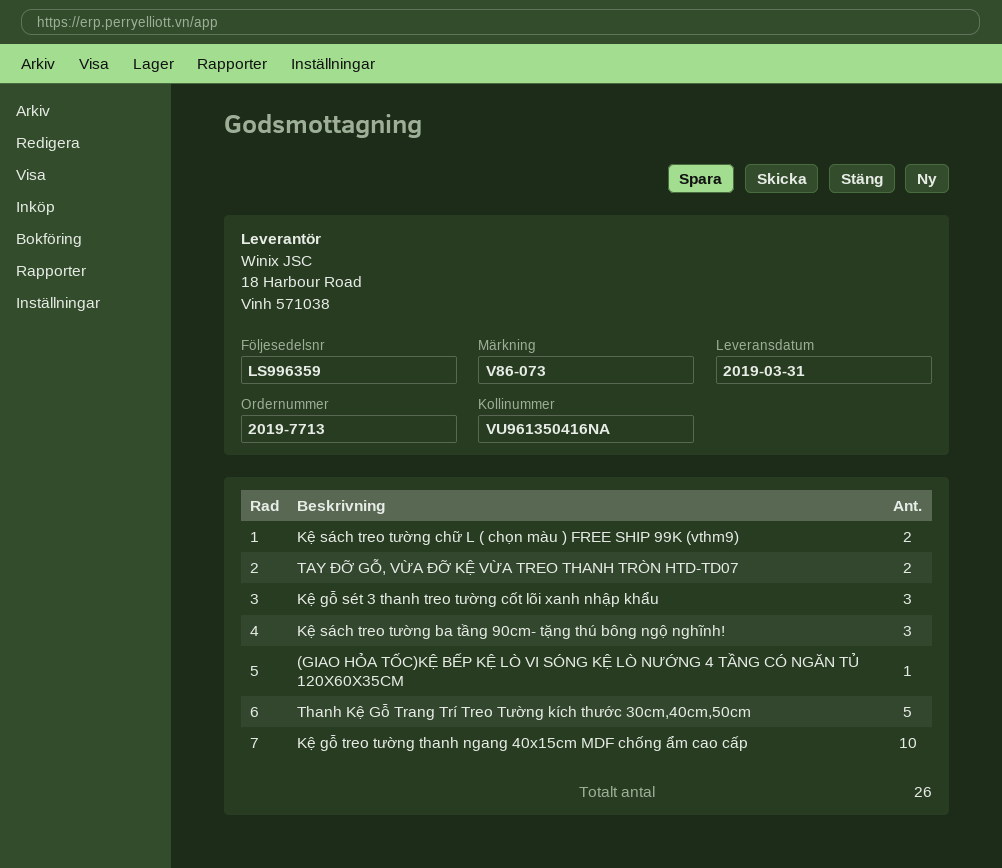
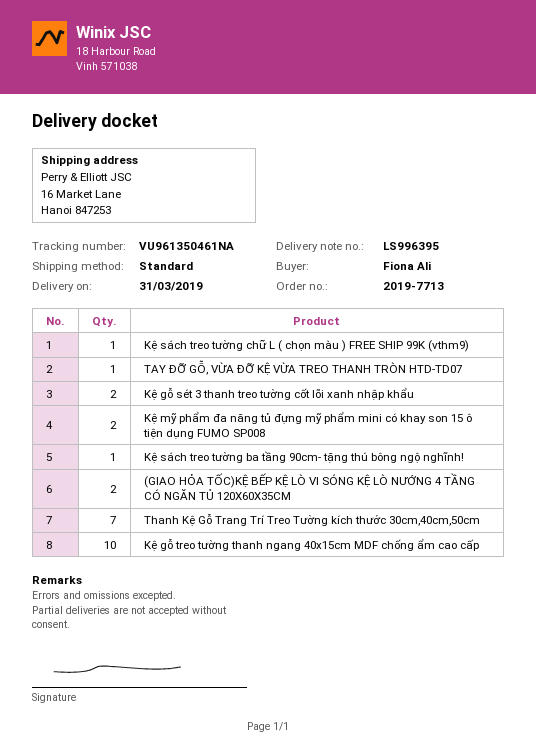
delivery note number: LS996359 -> LS996395
tracking number: VU961350416NA -> VU961350461NA
Kệ sách treo tường chữ L ( chọn màu ) FREE SHIP 99K (vthm9): 2 -> 1
TAY ĐỠ GỖ, VỪA ĐỠ KỆ VỪA TREO THANH TRÒN HTD-TD07: 2 -> 1
Kệ gỗ sét 3 thanh treo tường cốt lõi xanh nhập khẩu: 3 -> 2
Kệ sách treo tường ba tầng 90cm- tặng thú bông ngộ nghĩnh!: 3 -> 1
(GIAO HỎA TỐC)KỆ BẾP KỆ LÒ VI SÓNG KỆ LÒ NƯỚNG 4 TẦNG CÓ NGĂN TỦ 120X60X35CM: 1 -> 2
Thanh Kệ Gỗ Trang Trí Treo Tường kích thước 30cm,40cm,50cm: 5 -> 7
Kệ mỹ phẩm đa năng tủ đựng mỹ phẩm mini có khay son 15 ô tiện dụng FUMO SP008: none -> 2

